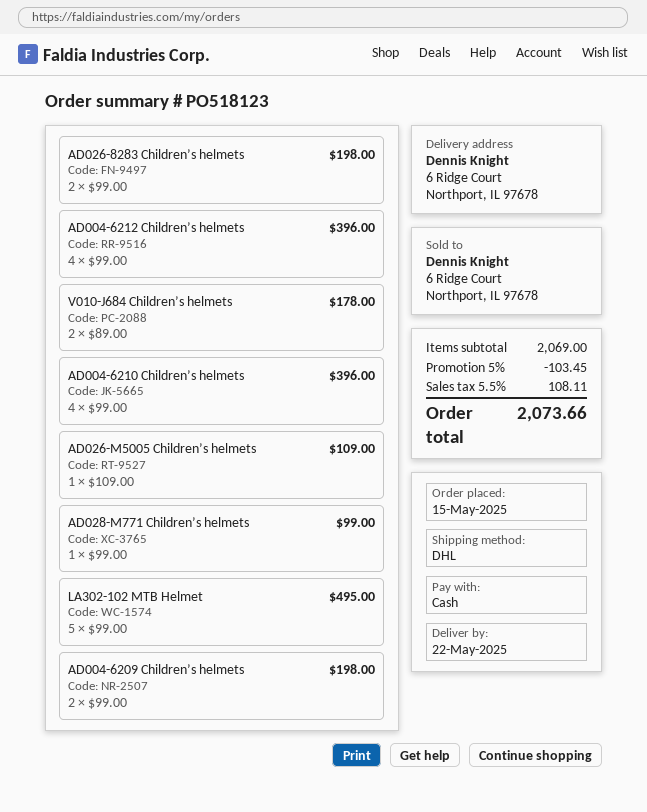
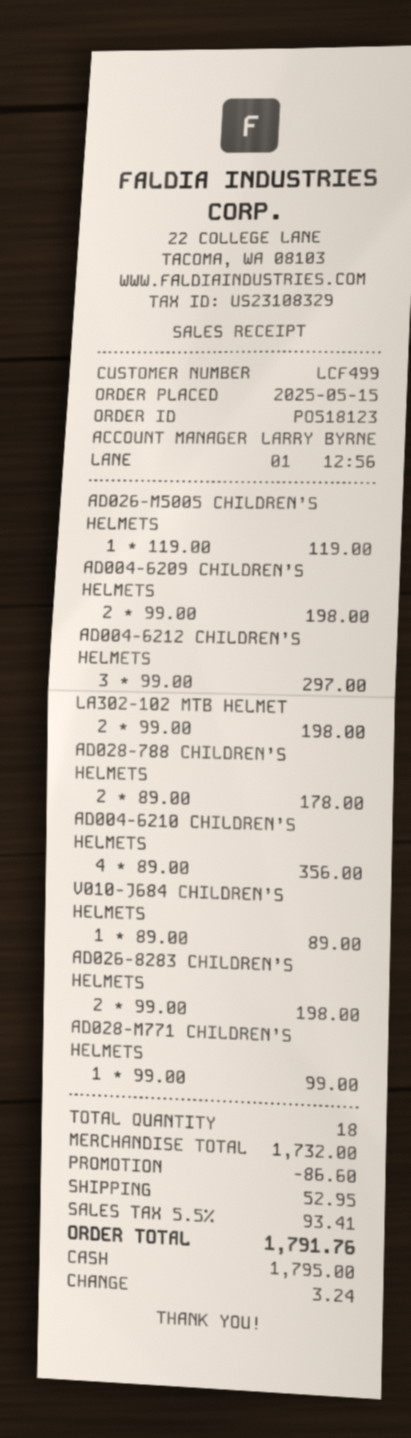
AD004-6212 Children’s helmets: 4 x 99.00 = 396.00 -> 3 x 99.00 = 297.00
V010-J684 Children’s helmets: 2 x 89.00 = 178.00 -> 1 x 89.00 = 89.00
AD004-6210 Children’s helmets: 4 x 99.00 = 396.00 -> 4 x 89.00 = 356.00
AD026-M5005 Children’s helmets: 1 x 109.00 = 109.00 -> 1 x 119.00 = 119.00
LA302-102 MTB Helmet: 5 x 99.00 = 495.00 -> 2 x 99.00 = 198.00
AD028-788 CHILDREN’S HELMETS: none -> 2 x 89.00 = 178.00
subtotal: 2069.00 -> 1732.00
discount: 103.45 -> 86.60
shipping: none -> 52.95
tax: 5.5% = 108.11 -> 5.5% = 93.41
total: 2073.66 -> 1791.76

